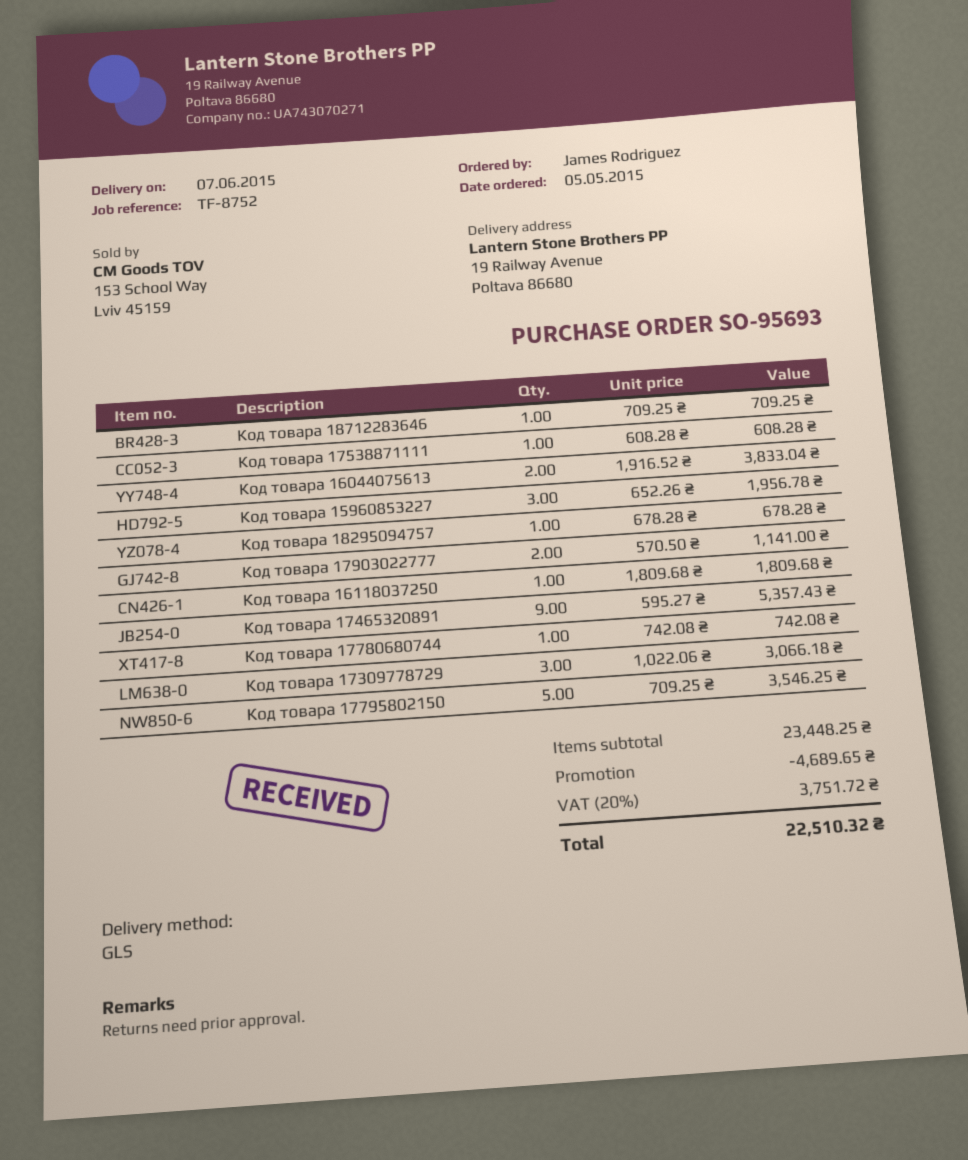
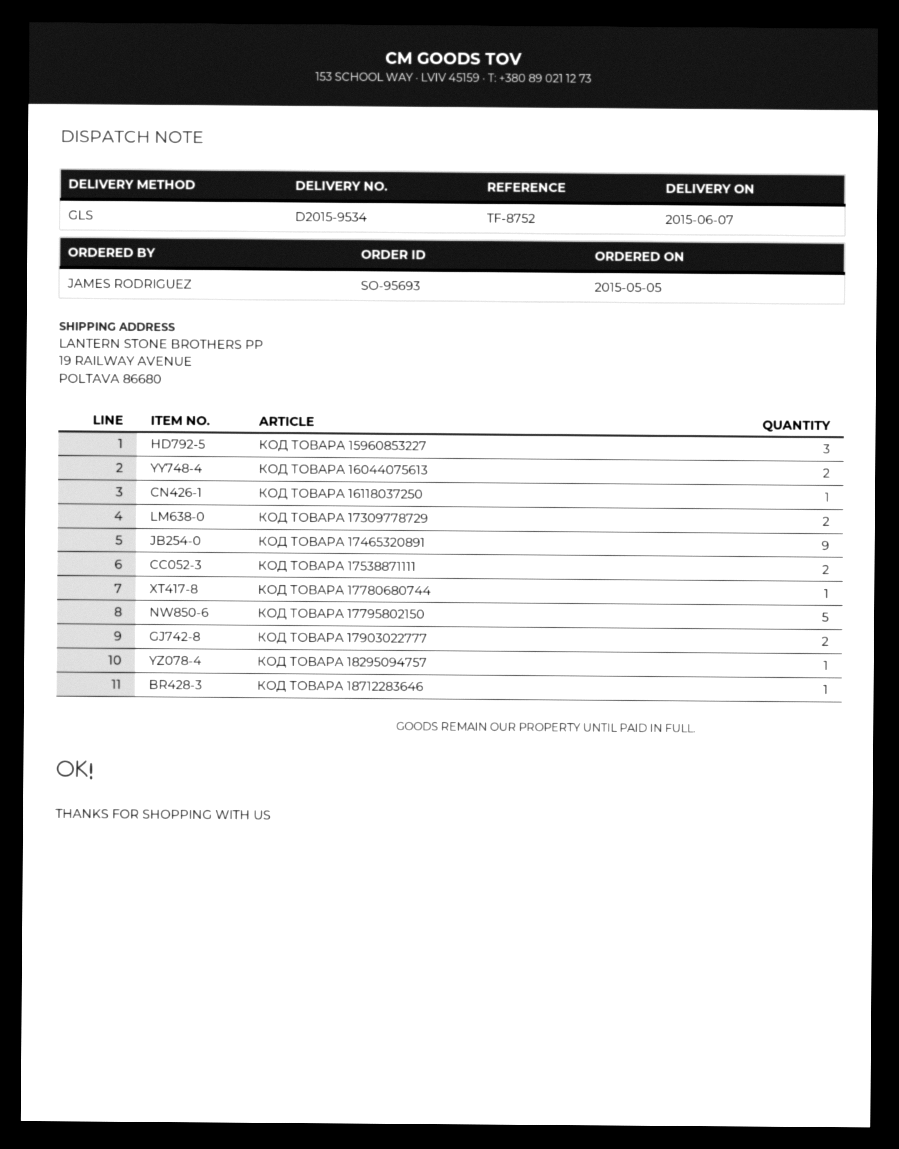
Код товара 17538871111: 1 -> 2
Код товара 17309778729: 3 -> 2

